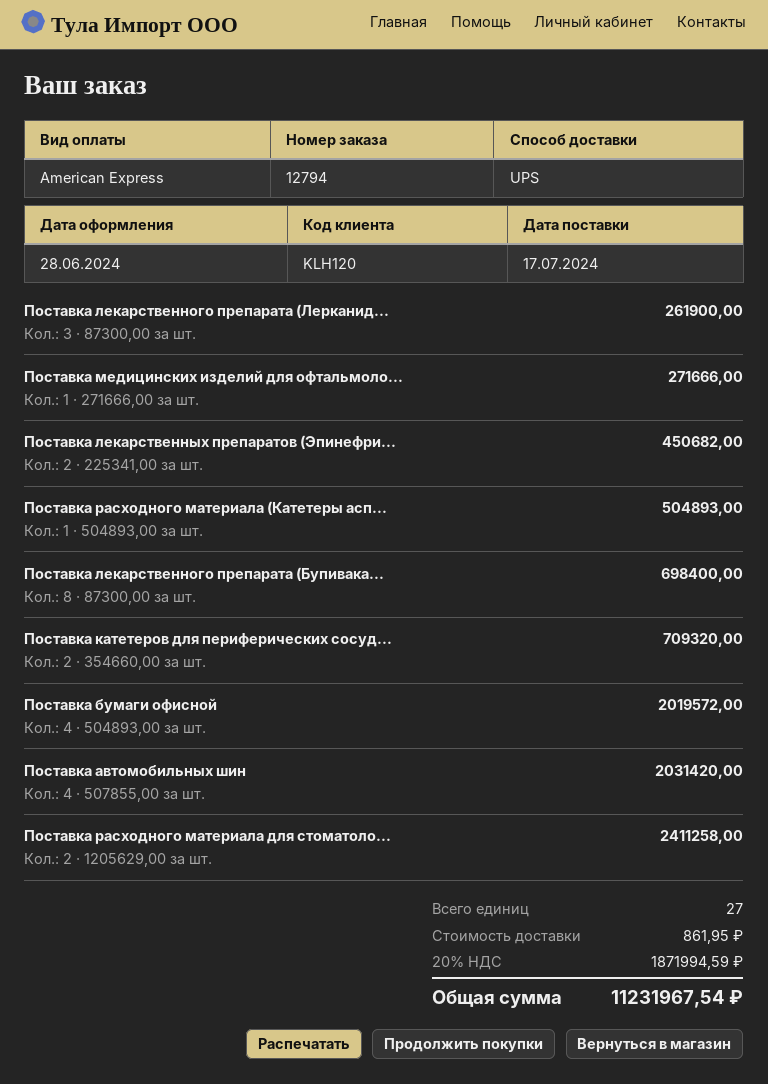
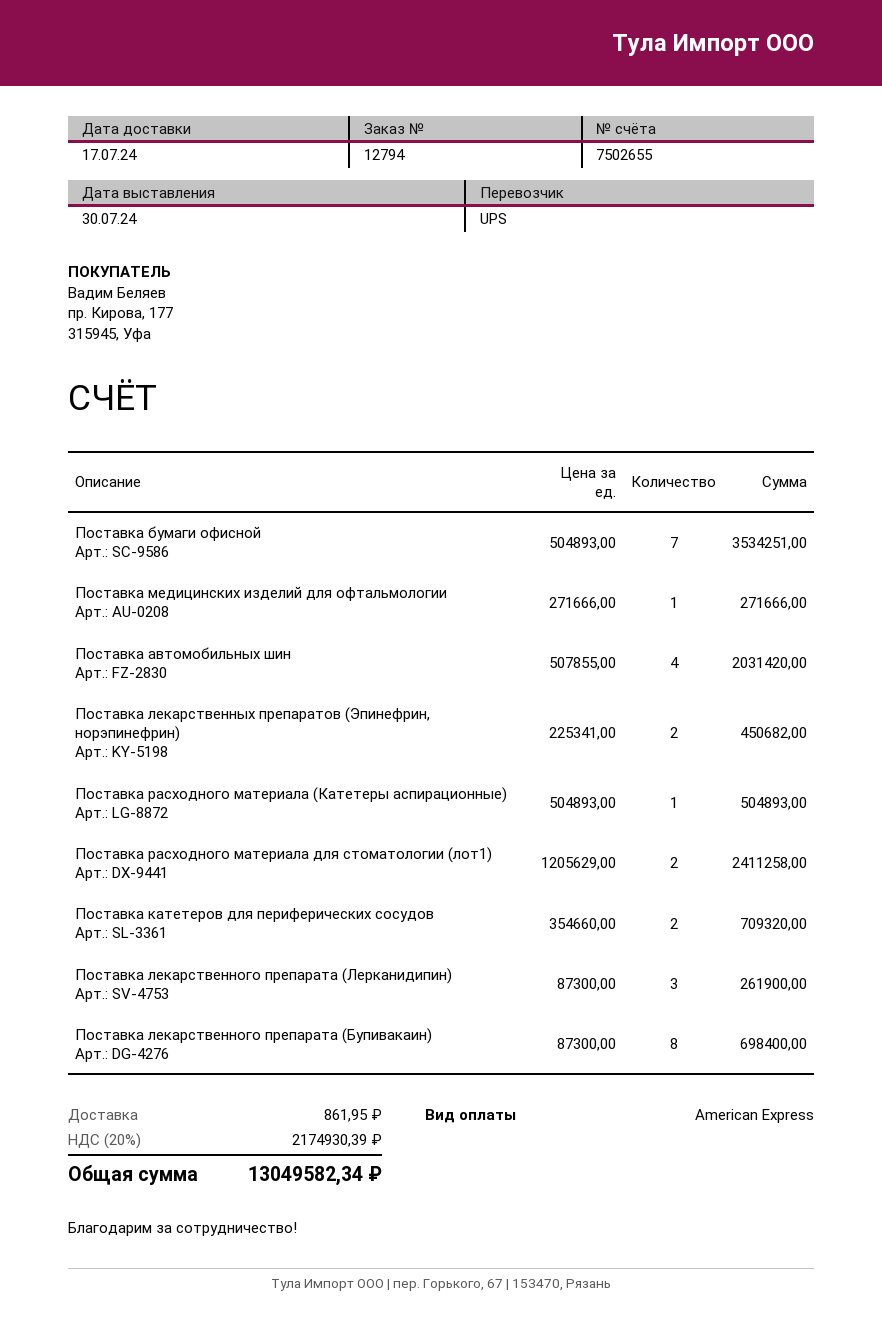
Поставка бумаги офисной: 4 x 504893.00 = 2019572.00 -> 7 x 504893.00 = 3534251.00
tax: 20% = 1871994.59 -> 20% = 2174930.39
total: 11231967.54 -> 13049582.34

